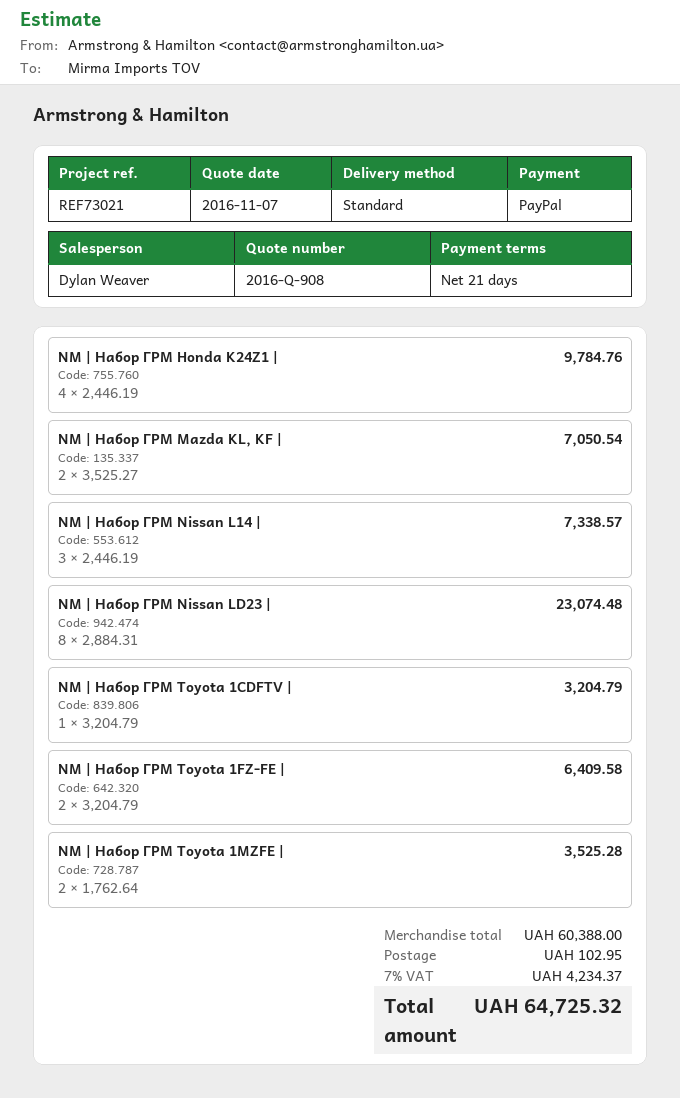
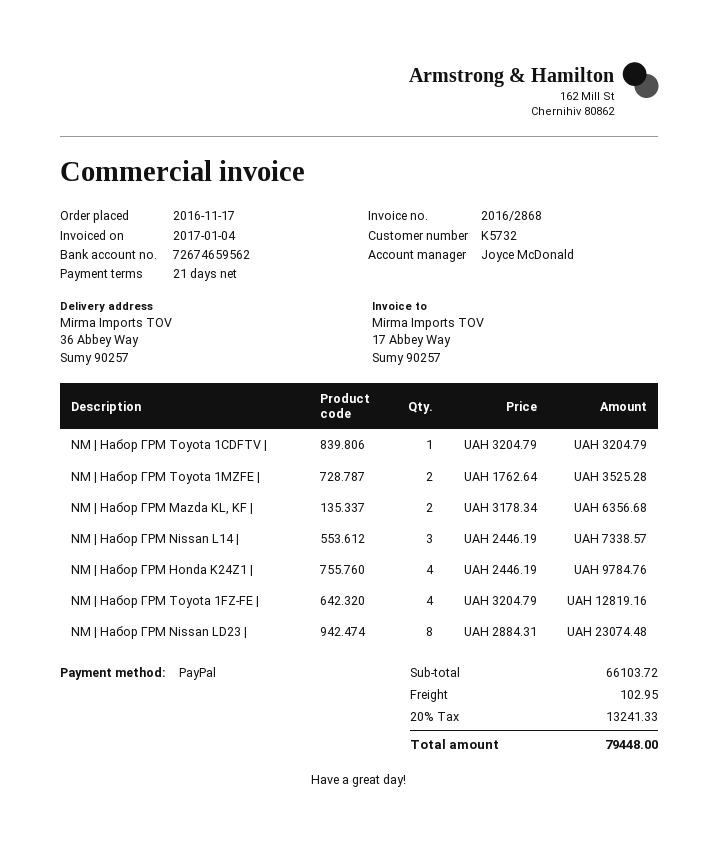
sales rep: Dylan Weaver -> Joyce McDonald
NM | Набор ГРМ Mazda KL, KF |: 2 x 3525.27 = 7050.54 -> 2 x 3178.34 = 6356.68
NM | Набор ГРМ Toyota 1FZ-FE |: 2 x 3204.79 = 6409.58 -> 4 x 3204.79 = 12819.16
subtotal: 60388.00 -> 66103.72
tax: 7% = 4234.37 -> 20% = 13241.33
total: 64725.32 -> 79448.00

